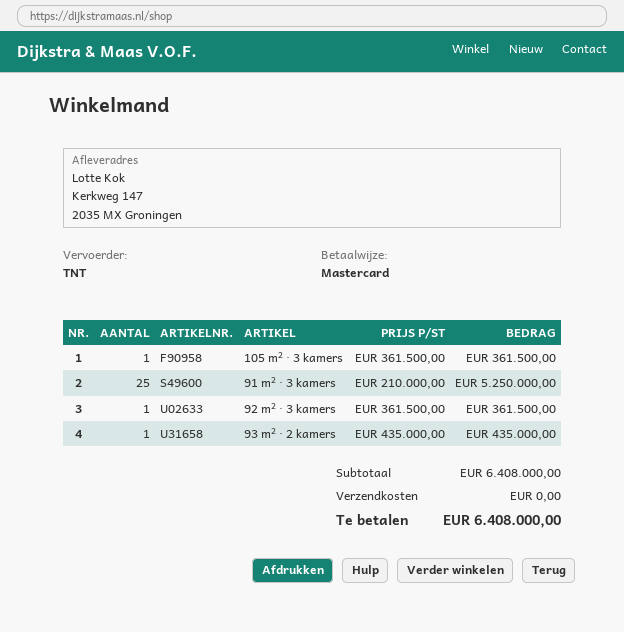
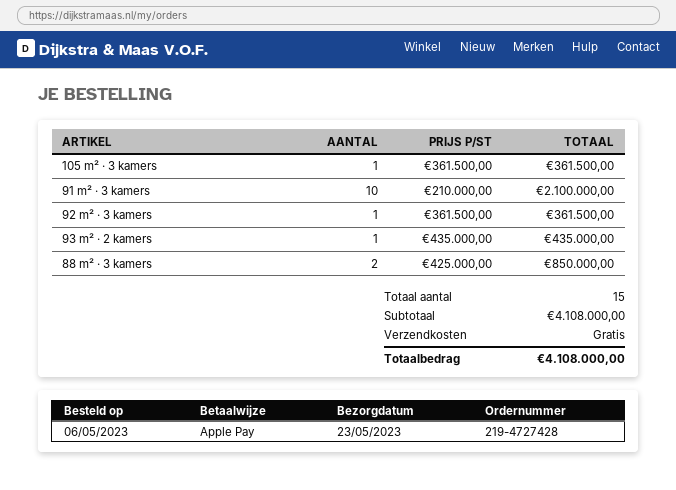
payment method: Mastercard -> Apple Pay
91 m² · 3 kamers: 25 x 210000.00 = 5250000.00 -> 10 x 210000.00 = 2100000.00
88 m² · 3 kamers: none -> 2 x 425000.00 = 850000.00
subtotal: 6408000.00 -> 4108000.00
total: 6408000.00 -> 4108000.00

